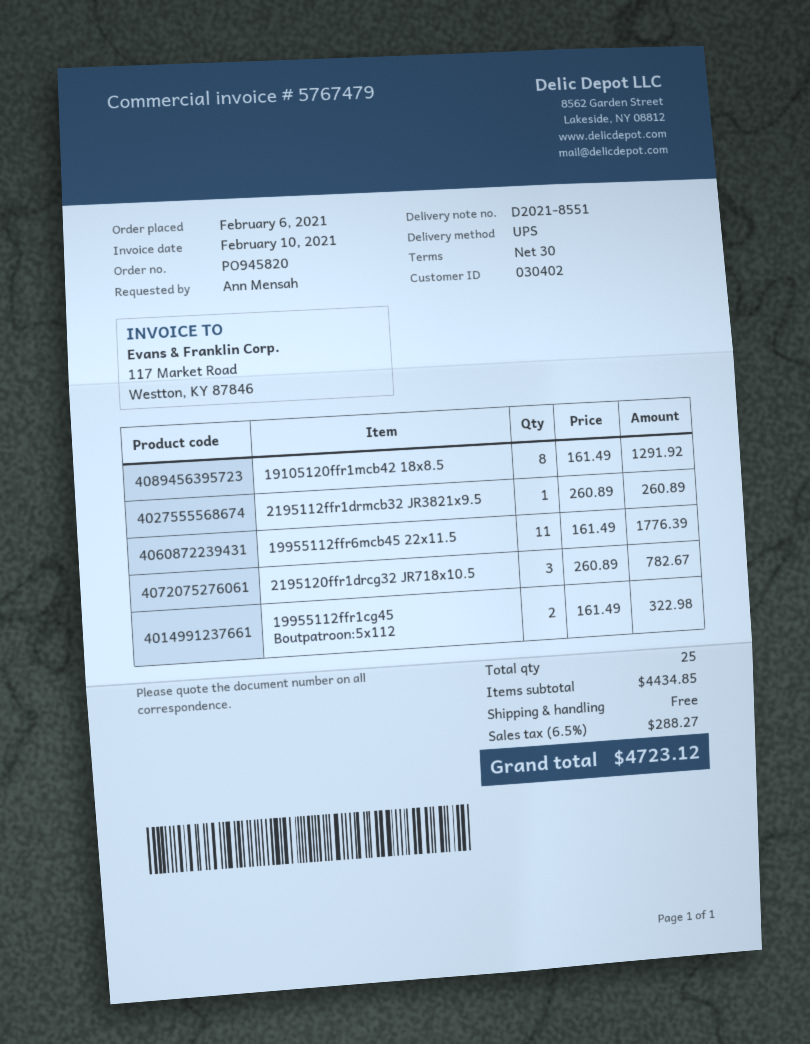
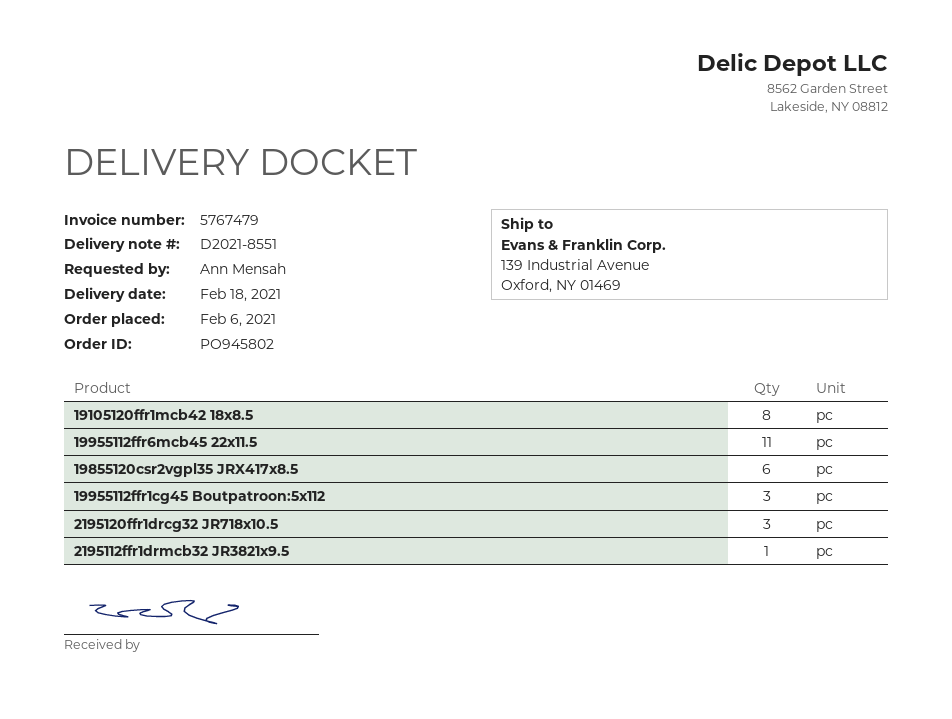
order number: PO945820 -> PO945802
19955112ffr1cg45 Boutpatroon:5x112: 2 -> 3
19855120csr2vgpl35 JRX417x8.5: none -> 6

